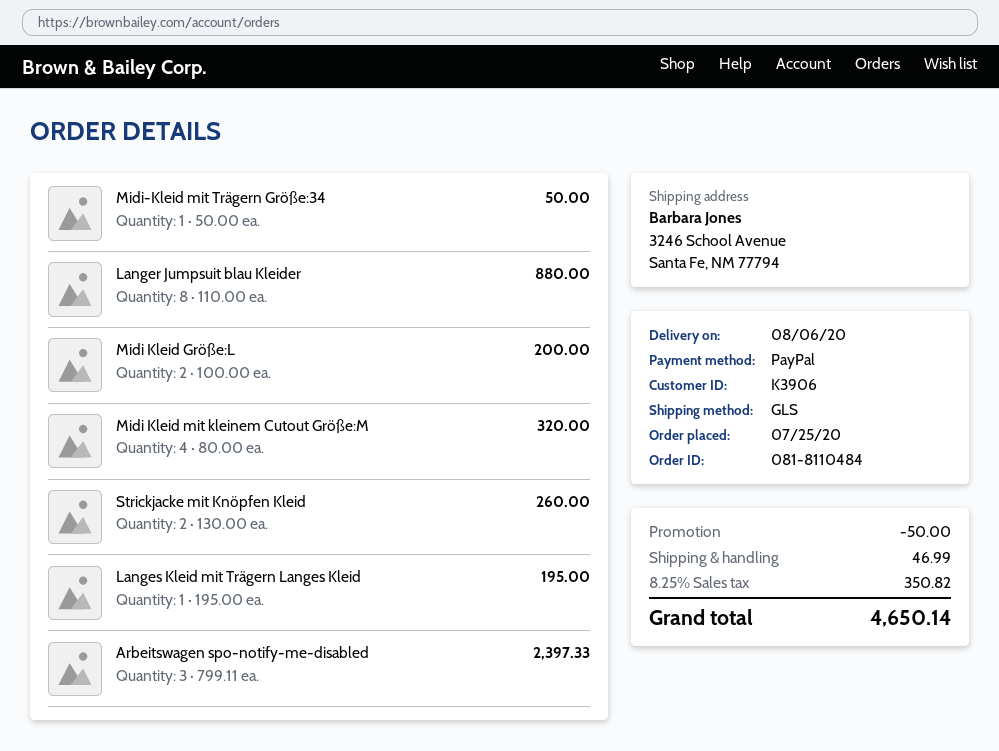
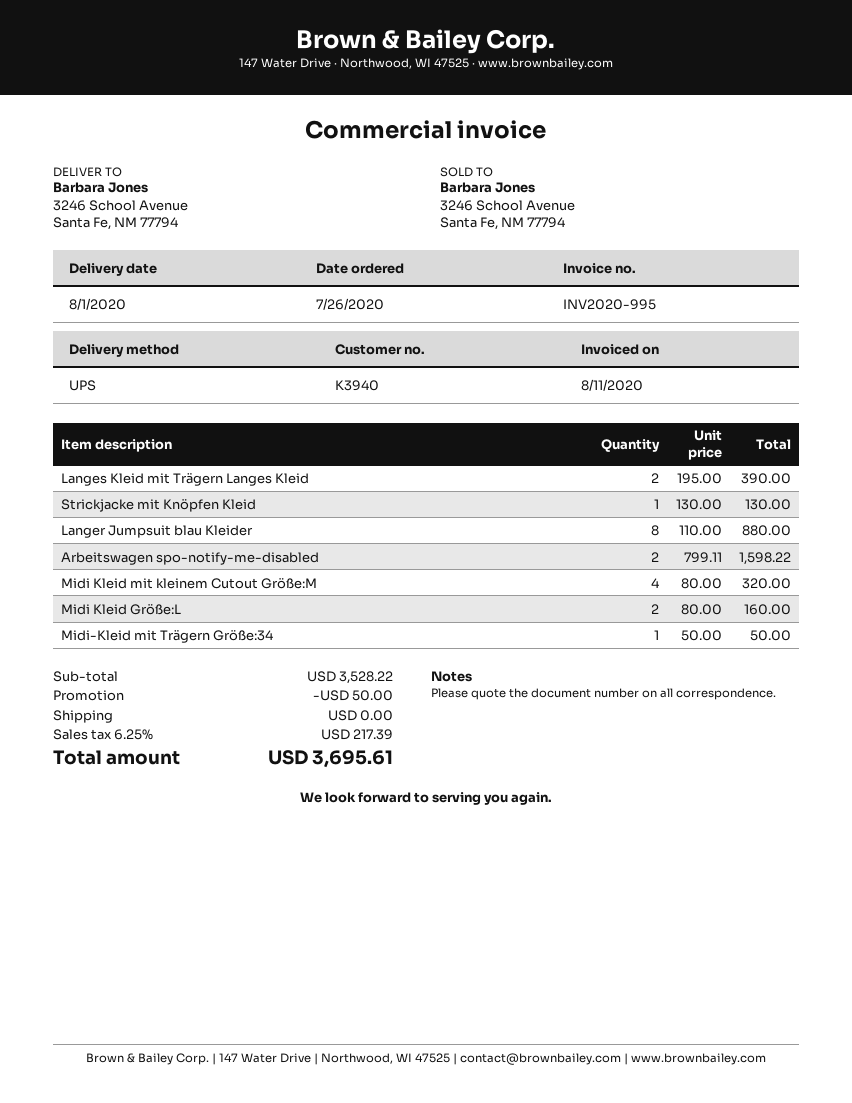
order date: 2020-07-25 -> 2020-07-26
delivery date: 2020-08-06 -> 2020-08-01
customer number: K3906 -> K3940
shipping method: GLS -> UPS
Midi Kleid Größe:L: 2 x 100.00 = 200.00 -> 2 x 80.00 = 160.00
Strickjacke mit Knöpfen Kleid: 2 x 130.00 = 260.00 -> 1 x 130.00 = 130.00
Langes Kleid mit Trägern Langes Kleid: 1 x 195.00 = 195.00 -> 2 x 195.00 = 390.00
Arbeitswagen spo-notify-me-disabled: 3 x 799.11 = 2397.33 -> 2 x 799.11 = 1598.22
shipping: 46.99 -> 0.00
tax: 8.25% = 350.82 -> 6.25% = 217.39
total: 4650.14 -> 3695.61

